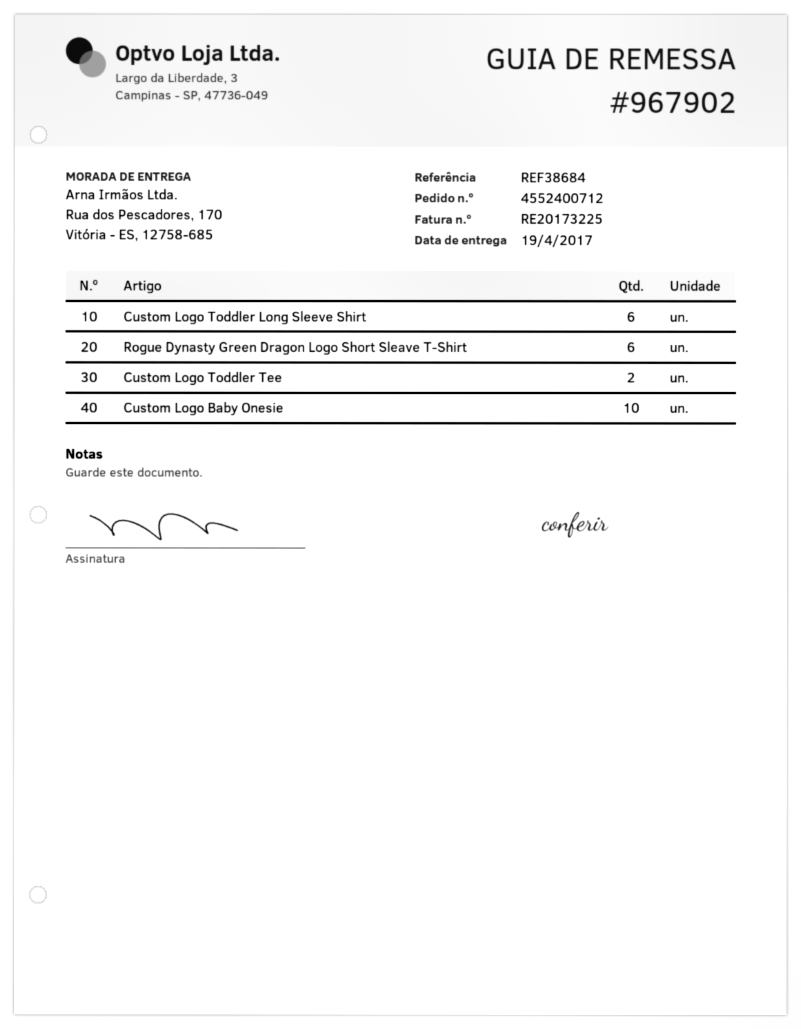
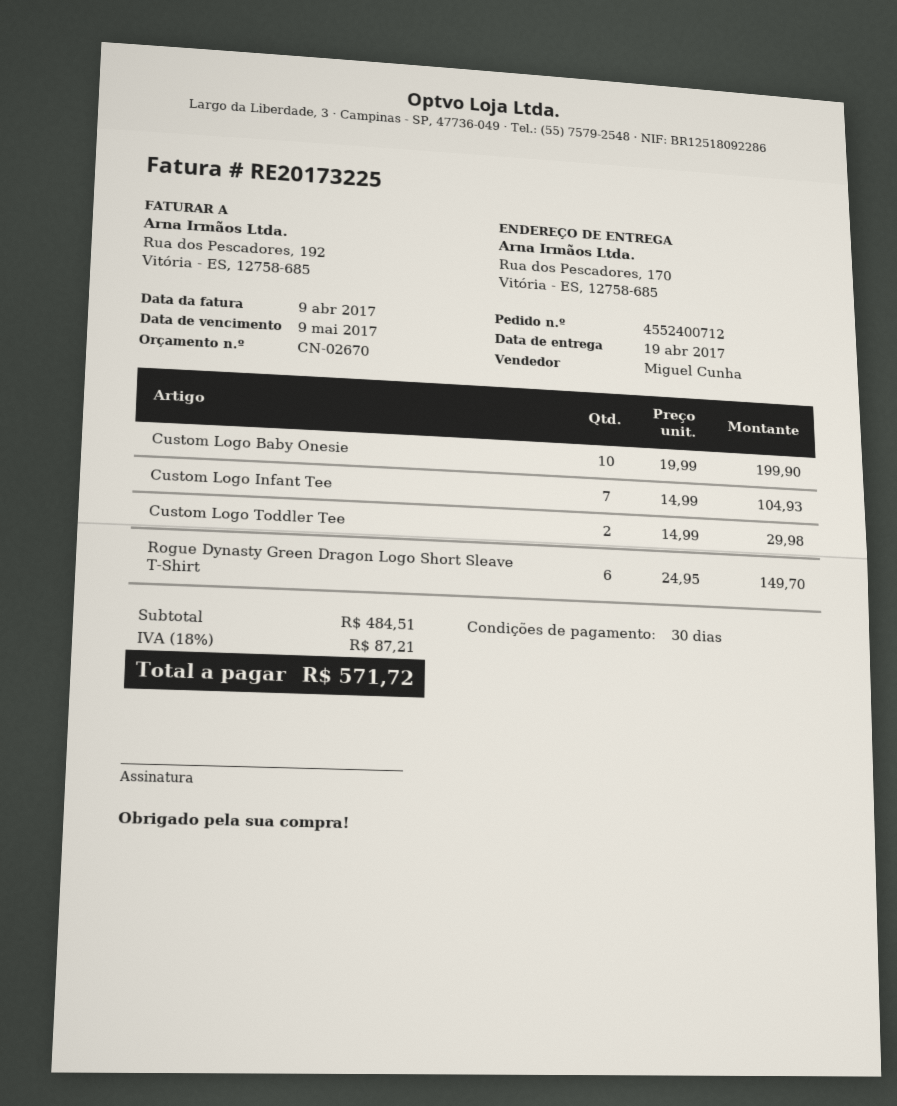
Custom Logo Toddler Long Sleeve Shirt: 6 -> none
Custom Logo Infant Tee: none -> 7

